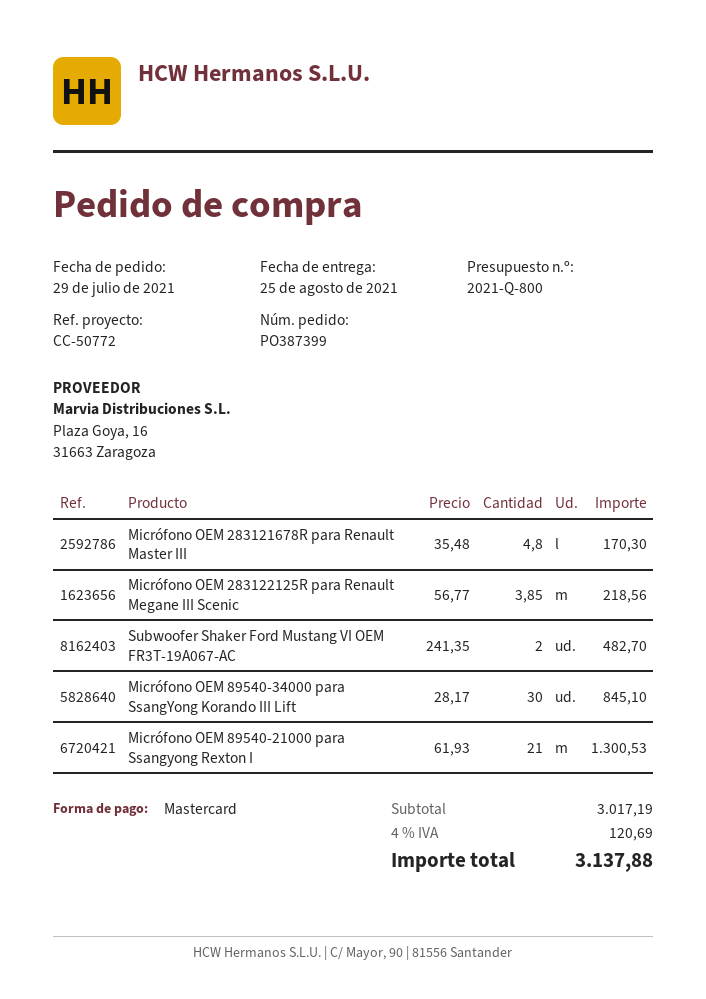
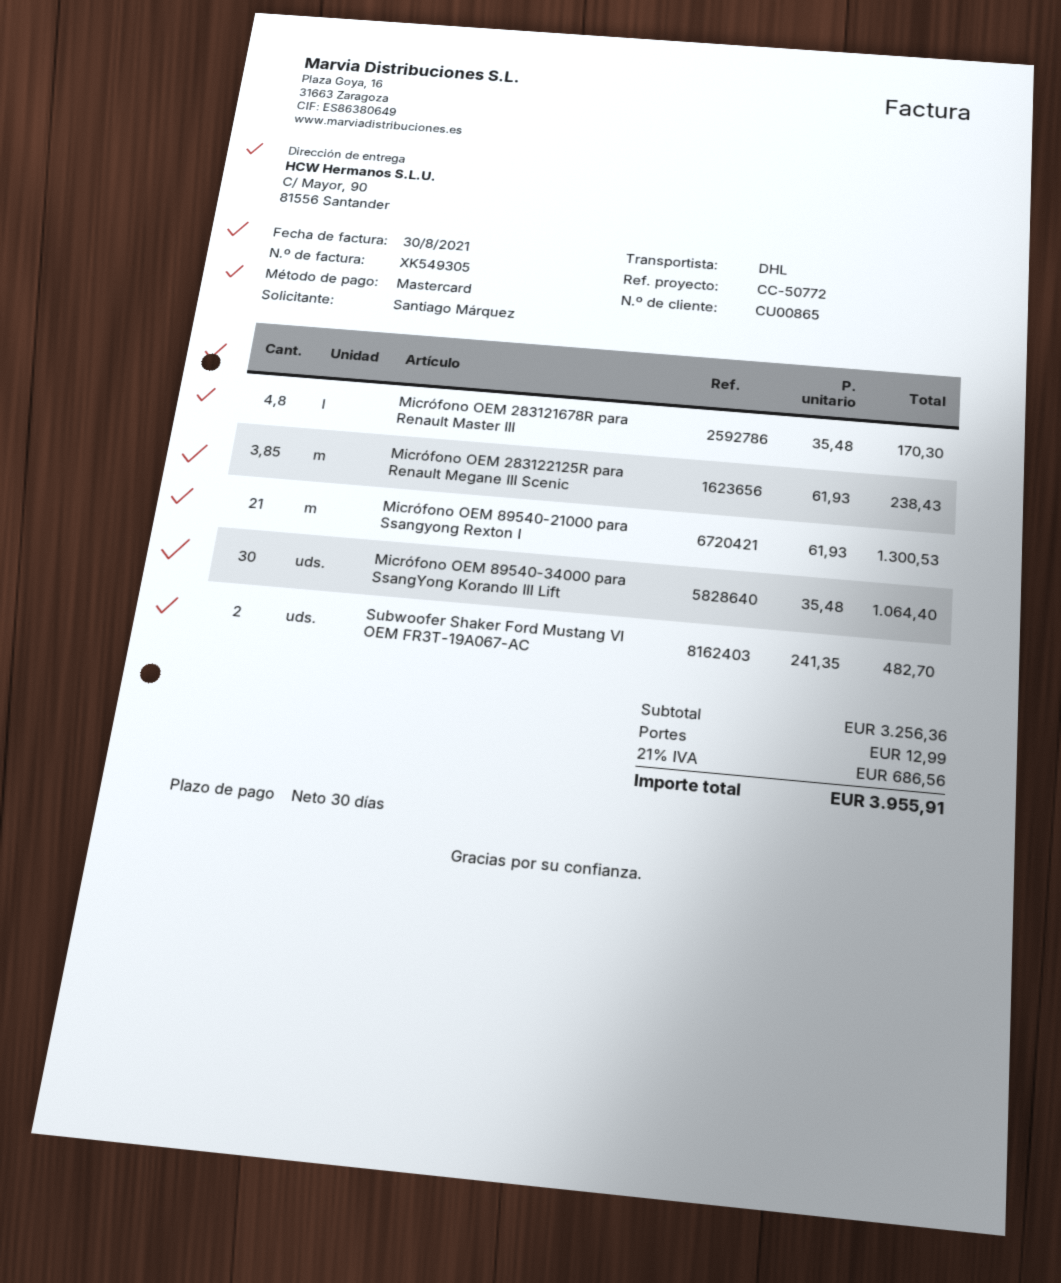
Micrófono OEM 283122125R para Renault Megane III Scenic: 3.85 x 56.77 = 218.56 -> 3.85 x 61.93 = 238.43
Micrófono OEM 89540-34000 para SsangYong Korando III Lift: 30 x 28.17 = 845.10 -> 30 x 35.48 = 1064.40
subtotal: 3017.19 -> 3256.36
shipping: none -> 12.99
tax: 4% = 120.69 -> 21% = 686.56
total: 3137.88 -> 3955.91

